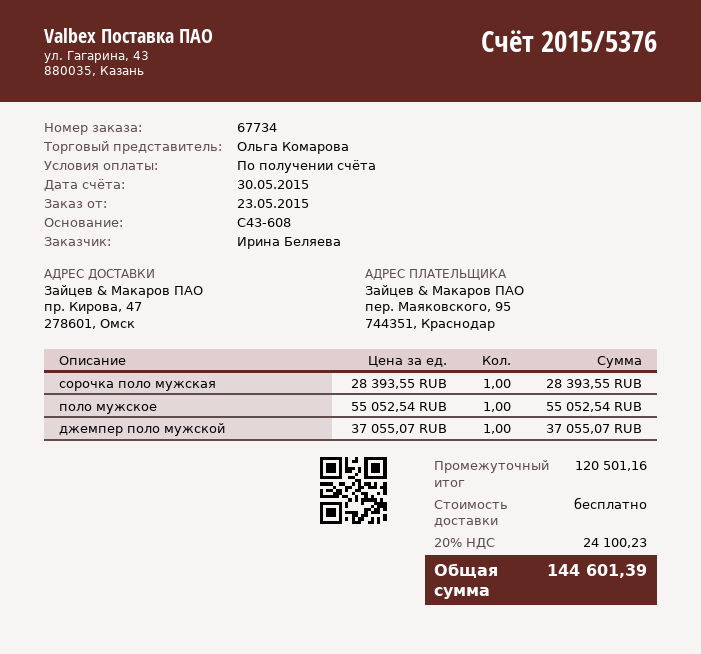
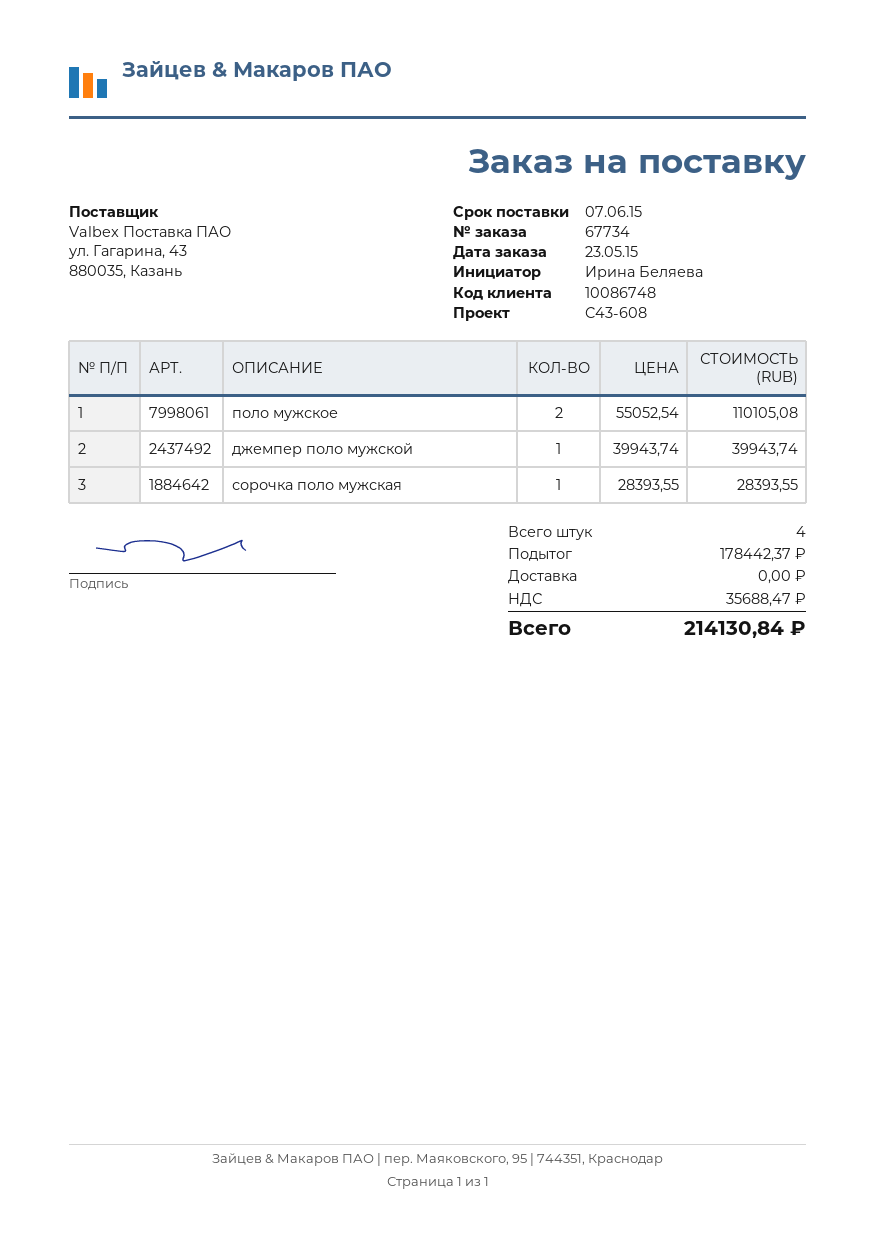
поло мужское: 1 x 55052.54 = 55052.54 -> 2 x 55052.54 = 110105.08
джемпер поло мужской: 1 x 37055.07 = 37055.07 -> 1 x 39943.74 = 39943.74
subtotal: 120501.16 -> 178442.37
tax: 24100.23 -> 35688.47
total: 144601.39 -> 214130.84

